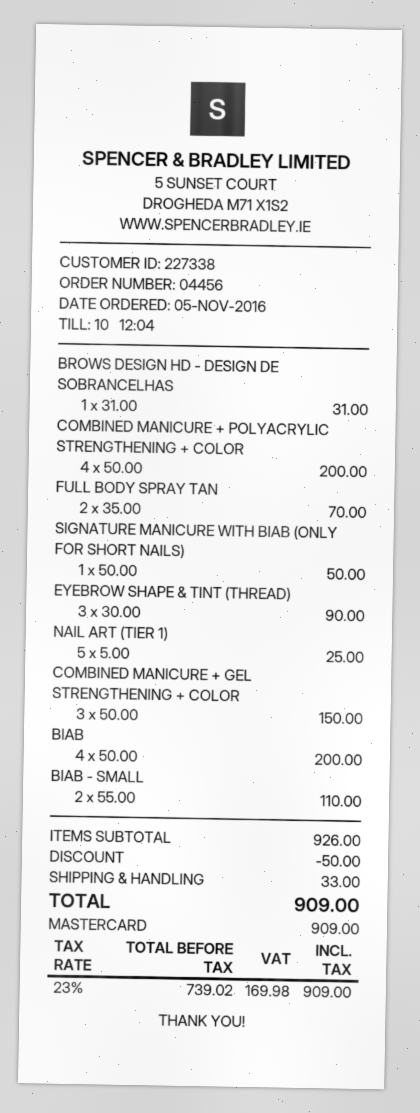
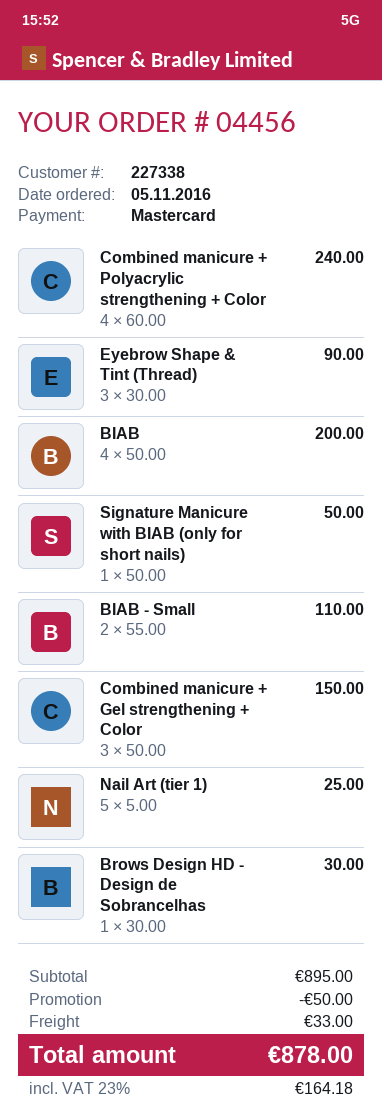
BROWS DESIGN HD - DESIGN DE SOBRANCELHAS: 1 x 31.00 = 31.00 -> 1 x 30.00 = 30.00
COMBINED MANICURE + POLYACRYLIC STRENGTHENING + COLOR: 4 x 50.00 = 200.00 -> 4 x 60.00 = 240.00
FULL BODY SPRAY TAN: 2 x 35.00 = 70.00 -> none
subtotal: 926.00 -> 895.00
tax: 23% = 169.98 -> 23% = 164.18
total: 909.00 -> 878.00

